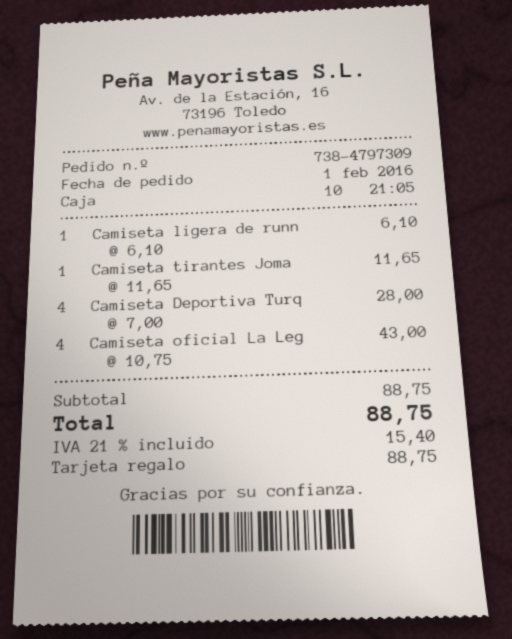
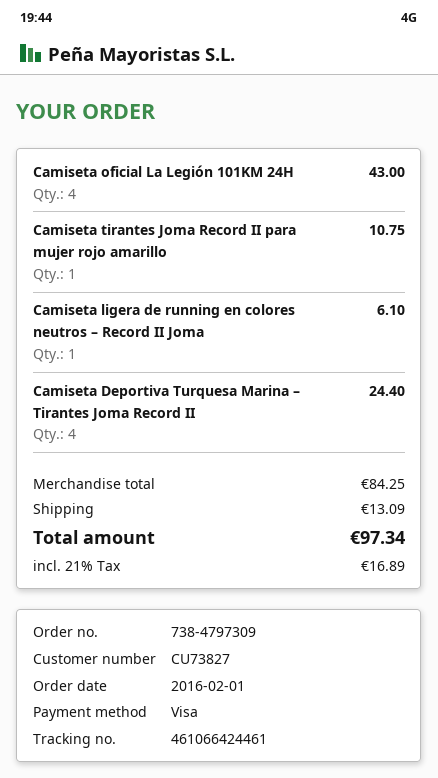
payment method: gift card -> Visa
Camiseta tirantes Joma: 1 for 11.65 -> 1 for 10.75
Camiseta Deportiva Turq: 4 for 28.00 -> 4 for 24.40
subtotal: 88.75 -> 84.25
shipping: none -> 13.09
tax: 21% = 15.40 -> 21% = 16.89
total: 88.75 -> 97.34

